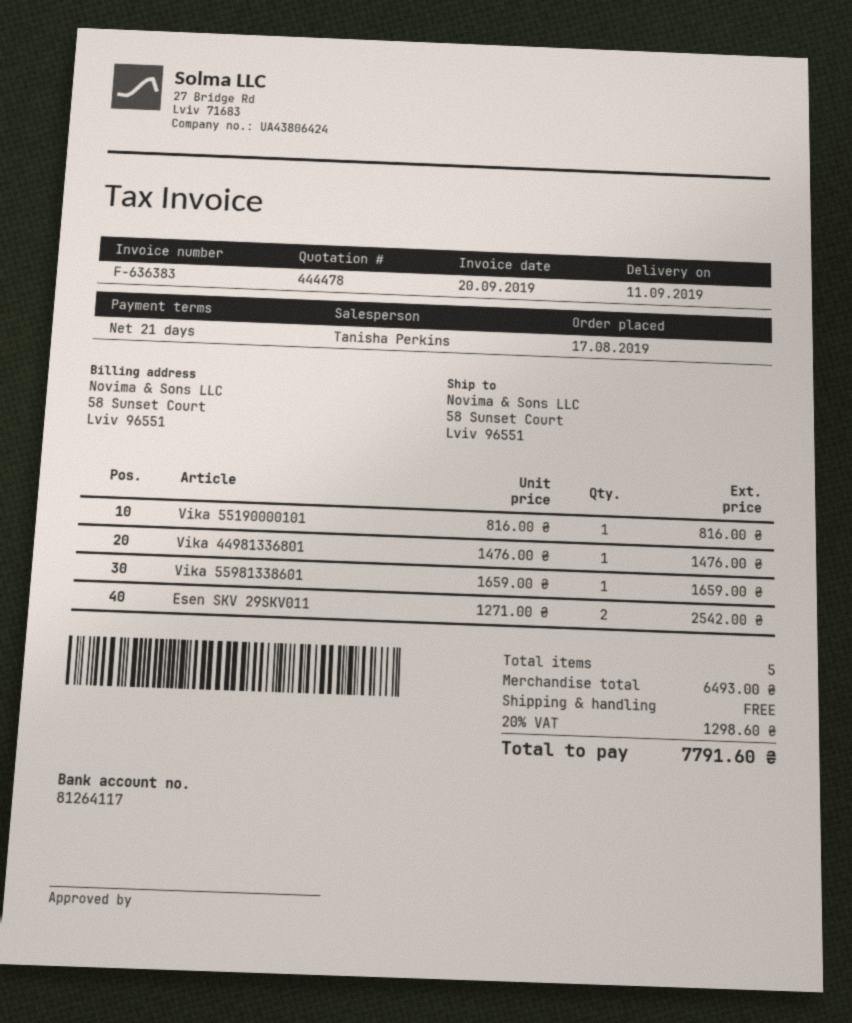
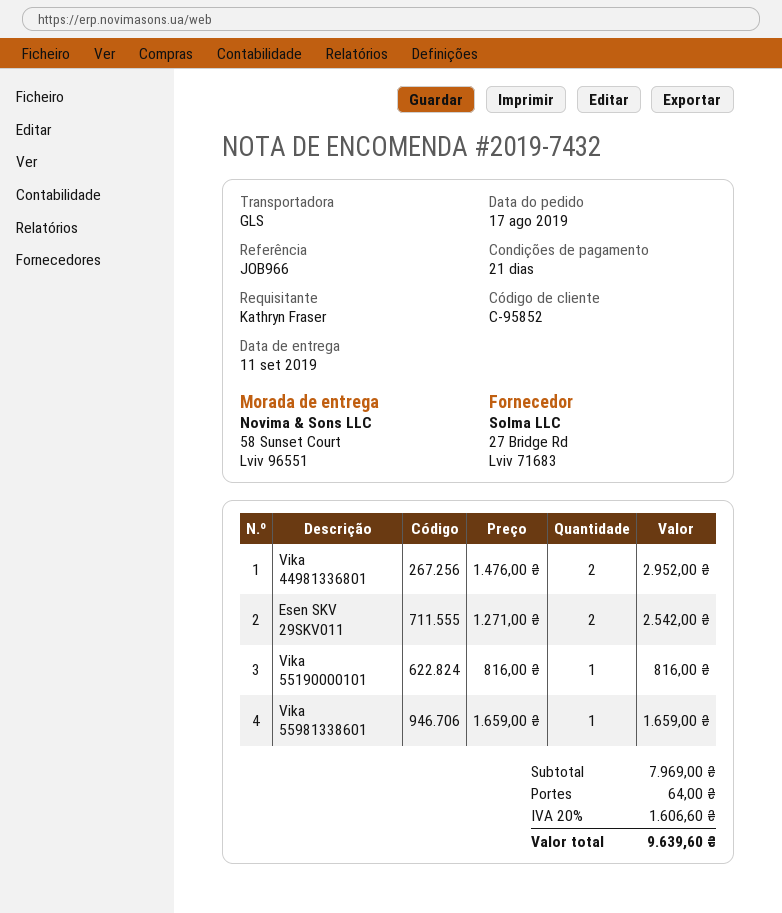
Vika 44981336801: 1 x 1476.00 = 1476.00 -> 2 x 1476.00 = 2952.00
subtotal: 6493.00 -> 7969.00
shipping: 0.00 -> 64.00
tax: 20% = 1298.60 -> 20% = 1606.60
total: 7791.60 -> 9639.60

